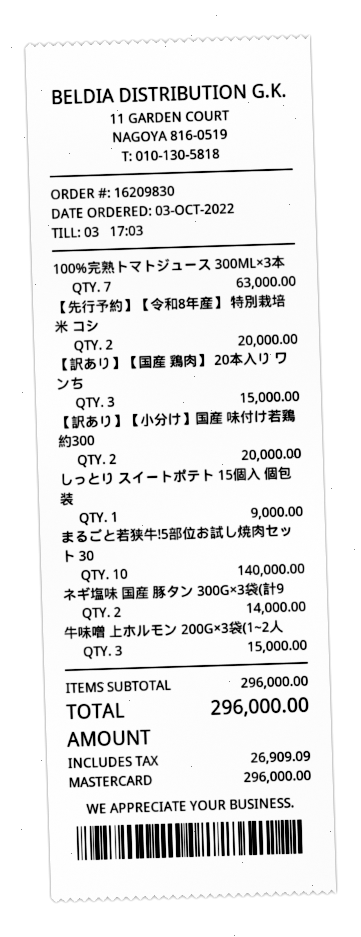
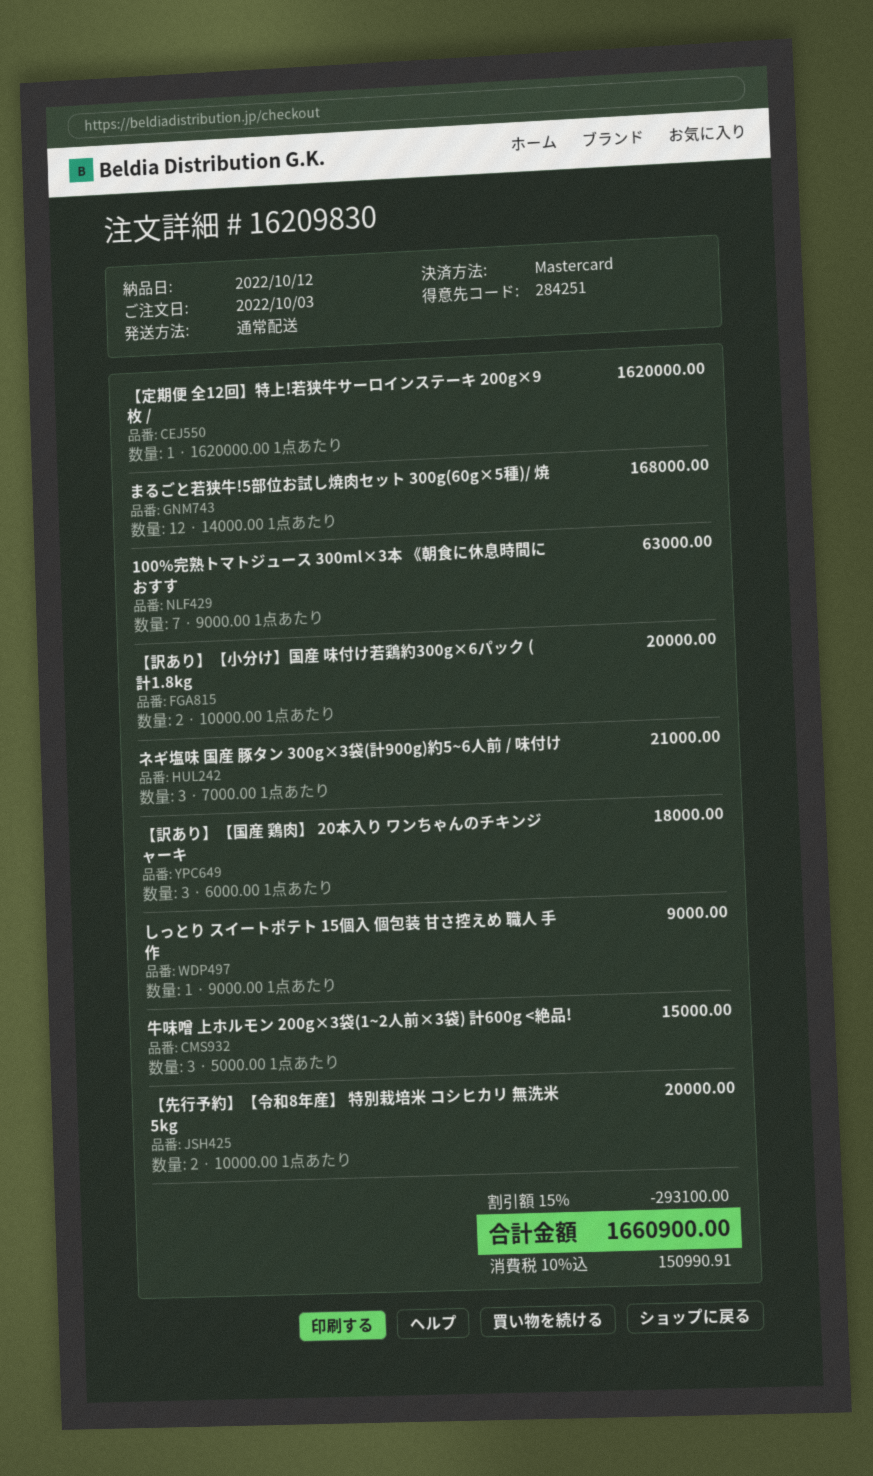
【訳あり】【国産 鶏肉】 20本入り ワンち: 3 for 15000.00 -> 3 for 18000.00
まるごと若狭牛!5部位お試し焼肉セット 30: 10 for 140000.00 -> 12 for 168000.00
ネギ塩味 国産 豚タン 300G×3袋(計9: 2 for 14000.00 -> 3 for 21000.00
【定期便 全12回】特上!若狭牛サーロインステーキ 200g×9枚 /: none -> 1 for 1620000.00
discount: none -> 15% = 293100.00
tax: 26909.09 -> 150990.91
total: 296000.00 -> 1660900.00

